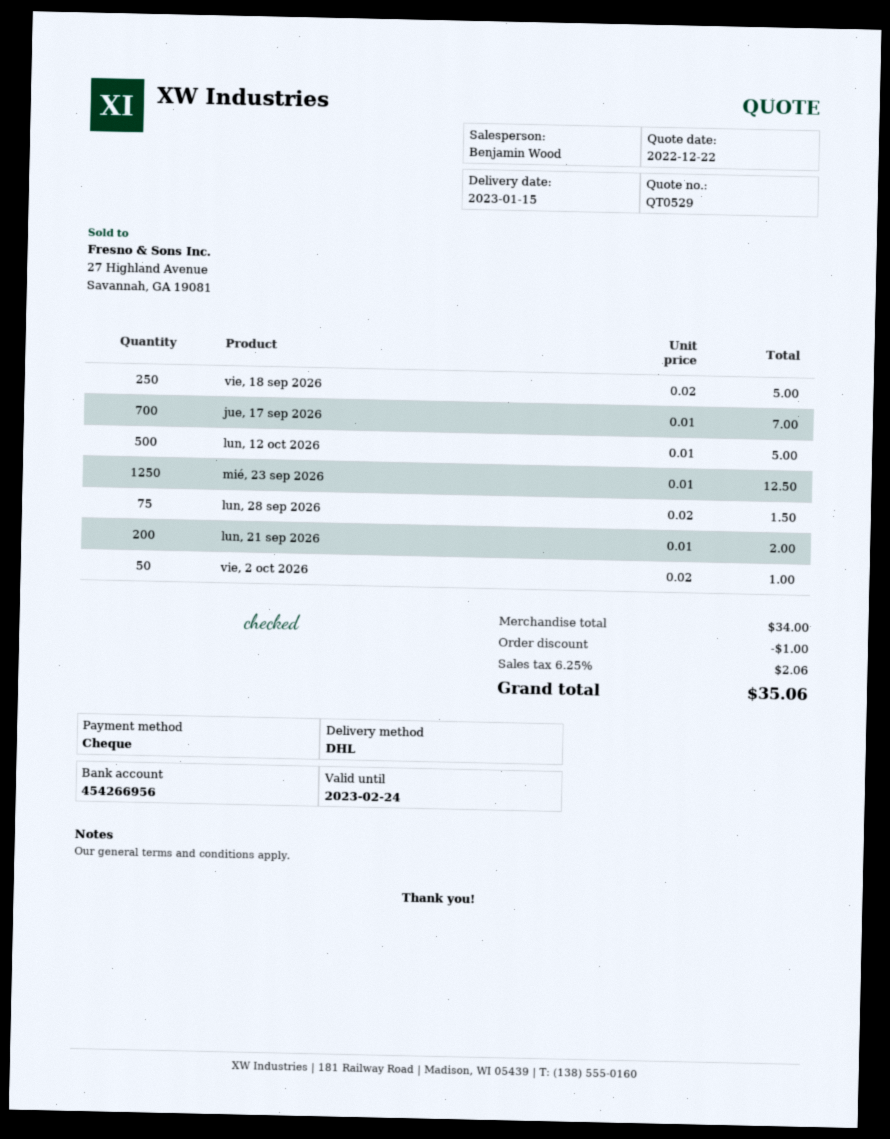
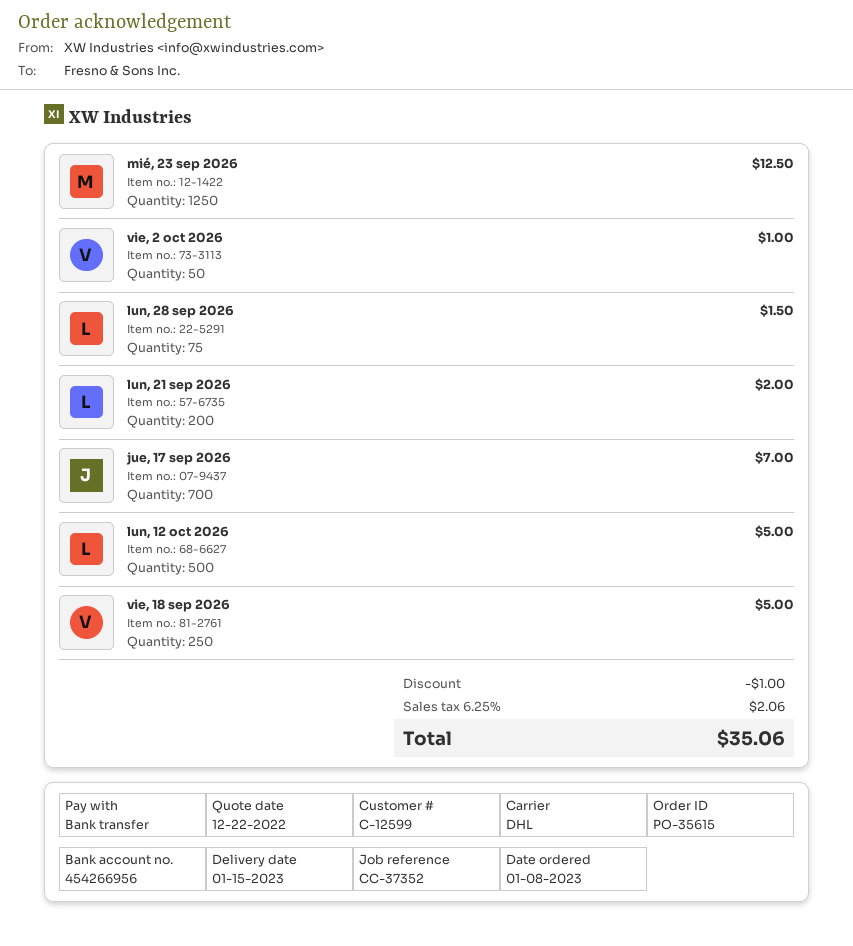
payment method: cheque -> bank transfer

